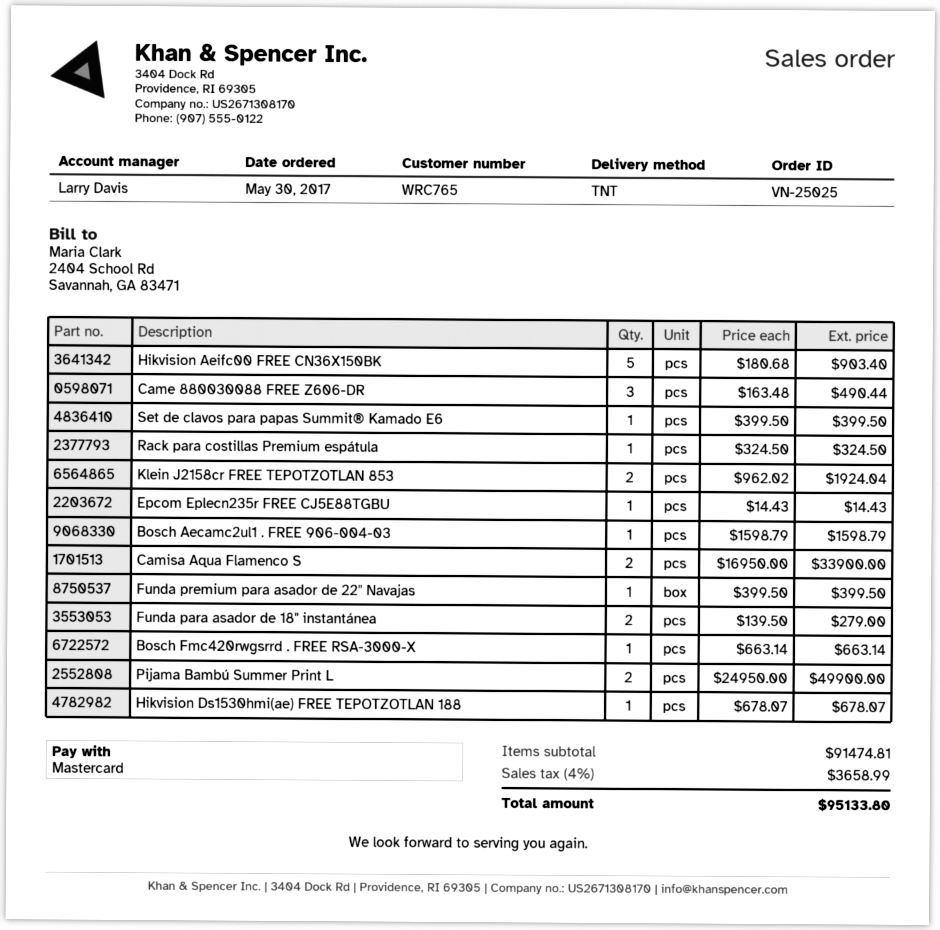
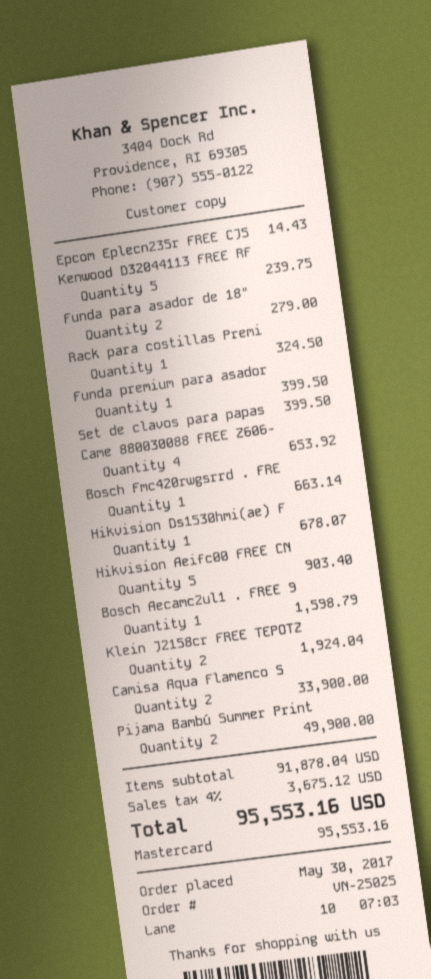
Came 880030088 FREE Z606-DR: 3 for 490.44 -> 4 for 653.92
Kenwood D32044113 FREE RF: none -> 5 for 239.75
subtotal: 91474.81 -> 91878.04
tax: 4% = 3658.99 -> 4% = 3675.12
total: 95133.80 -> 95553.16

